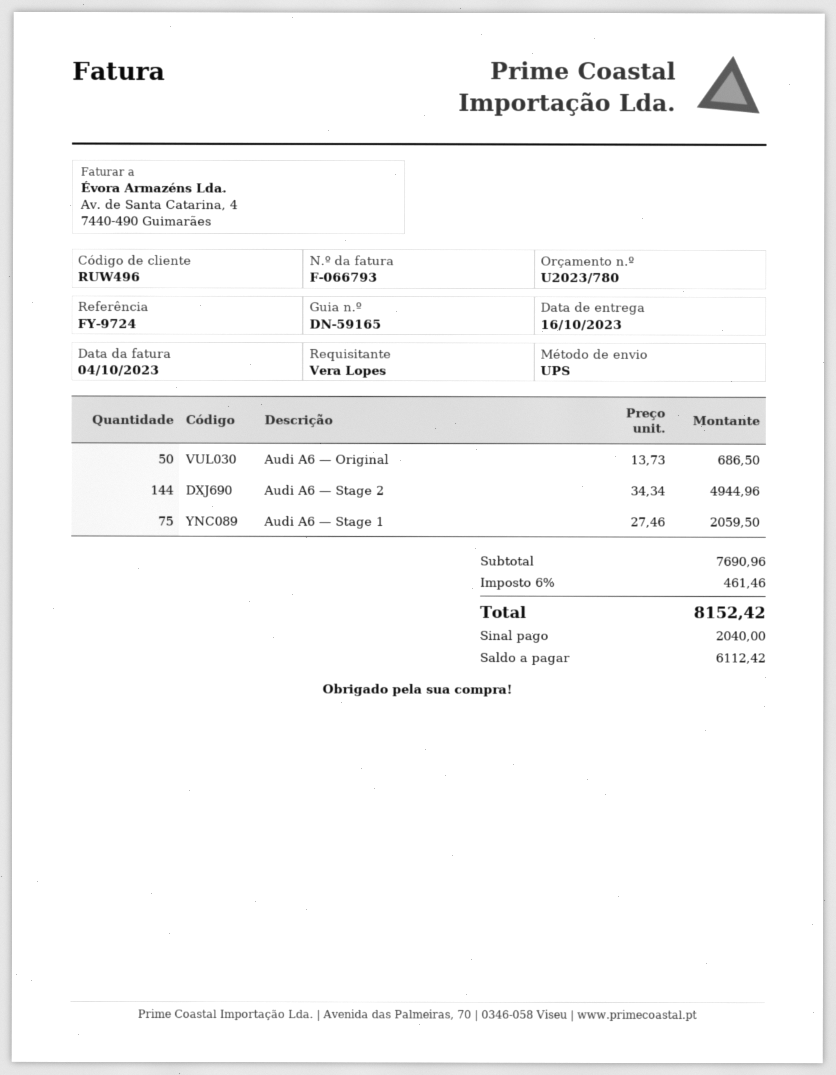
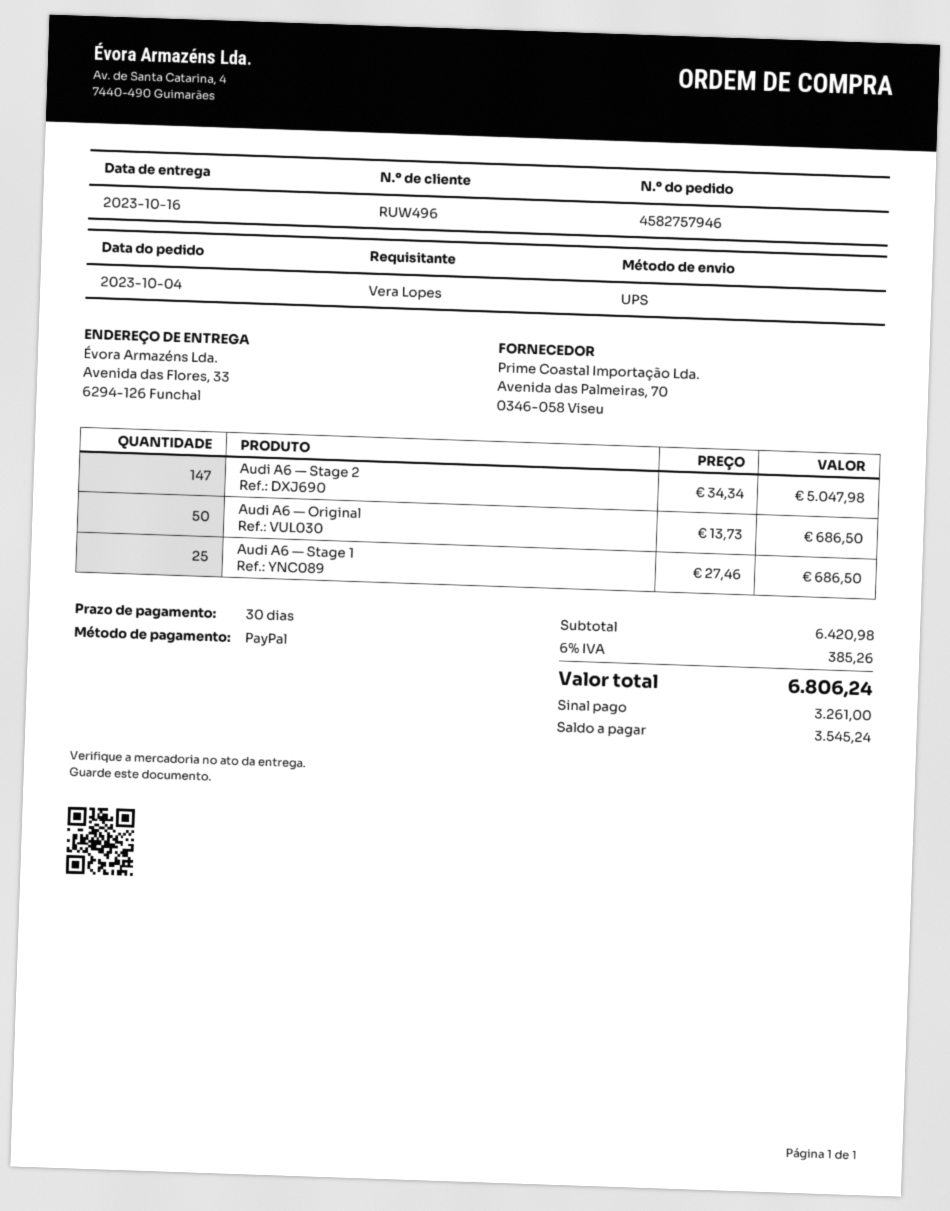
Audi A6 — Stage 2: 144 x 34.34 = 4944.96 -> 147 x 34.34 = 5047.98
Audi A6 — Stage 1: 75 x 27.46 = 2059.50 -> 25 x 27.46 = 686.50
subtotal: 7690.96 -> 6420.98
tax: 6% = 461.46 -> 6% = 385.26
total: 8152.42 -> 6806.24
deposit: 2040.00 -> 3261.00
balance: 6112.42 -> 3545.24

